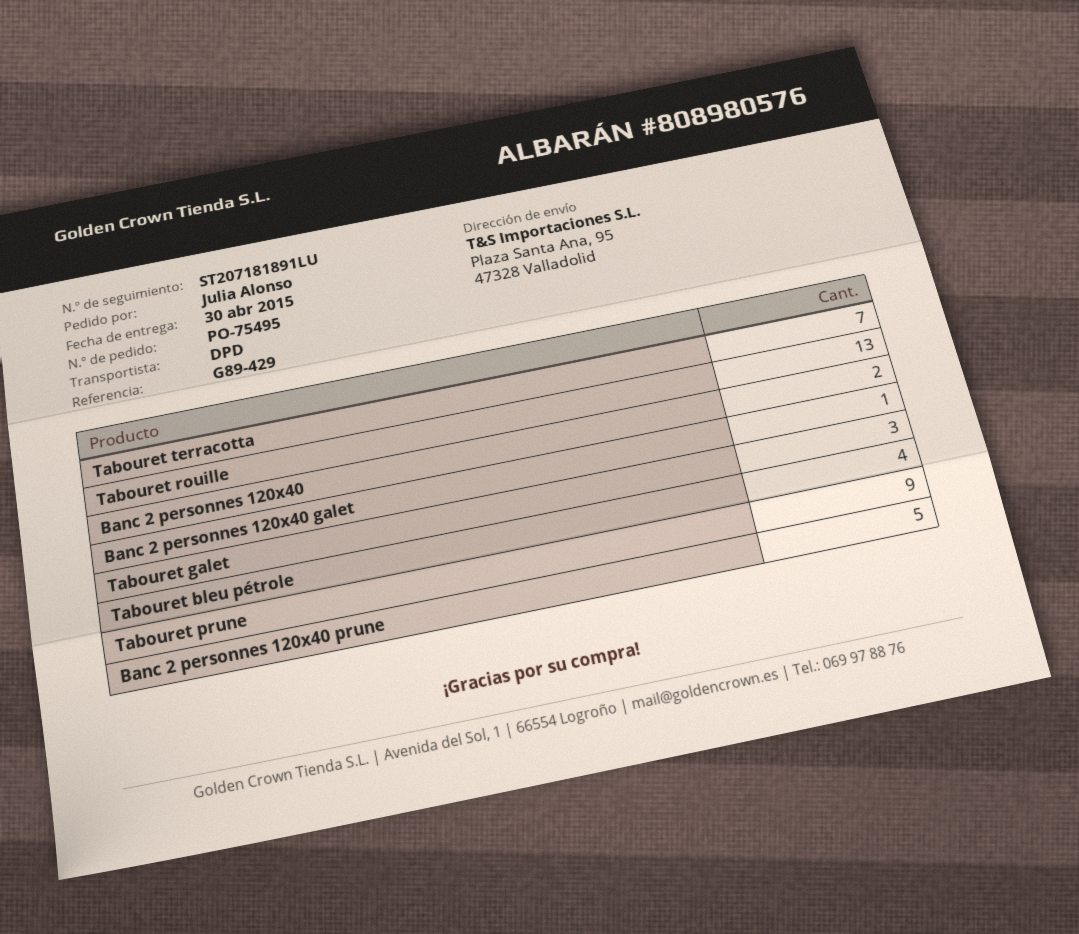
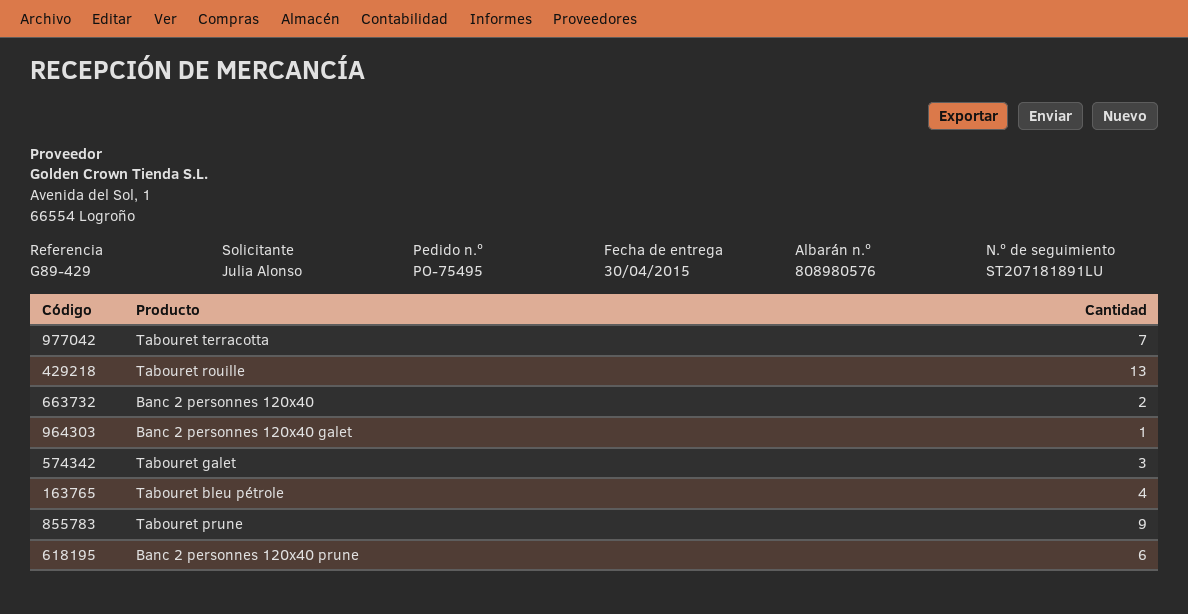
Banc 2 personnes 120x40 prune: 5 -> 6

